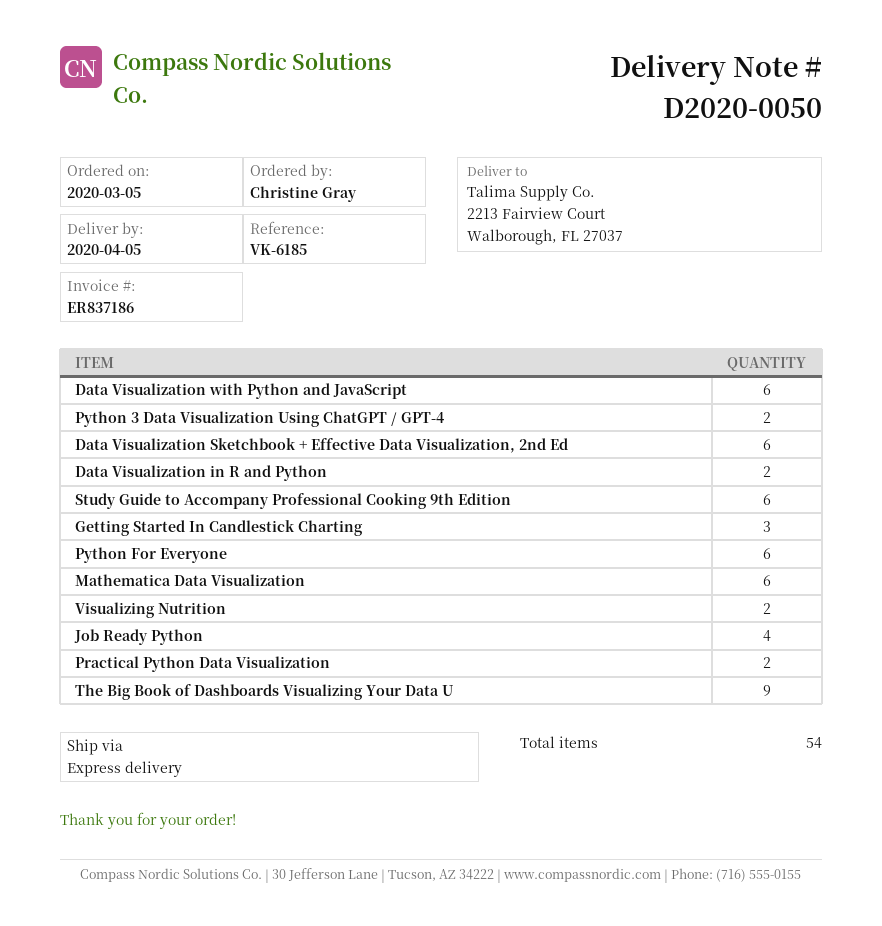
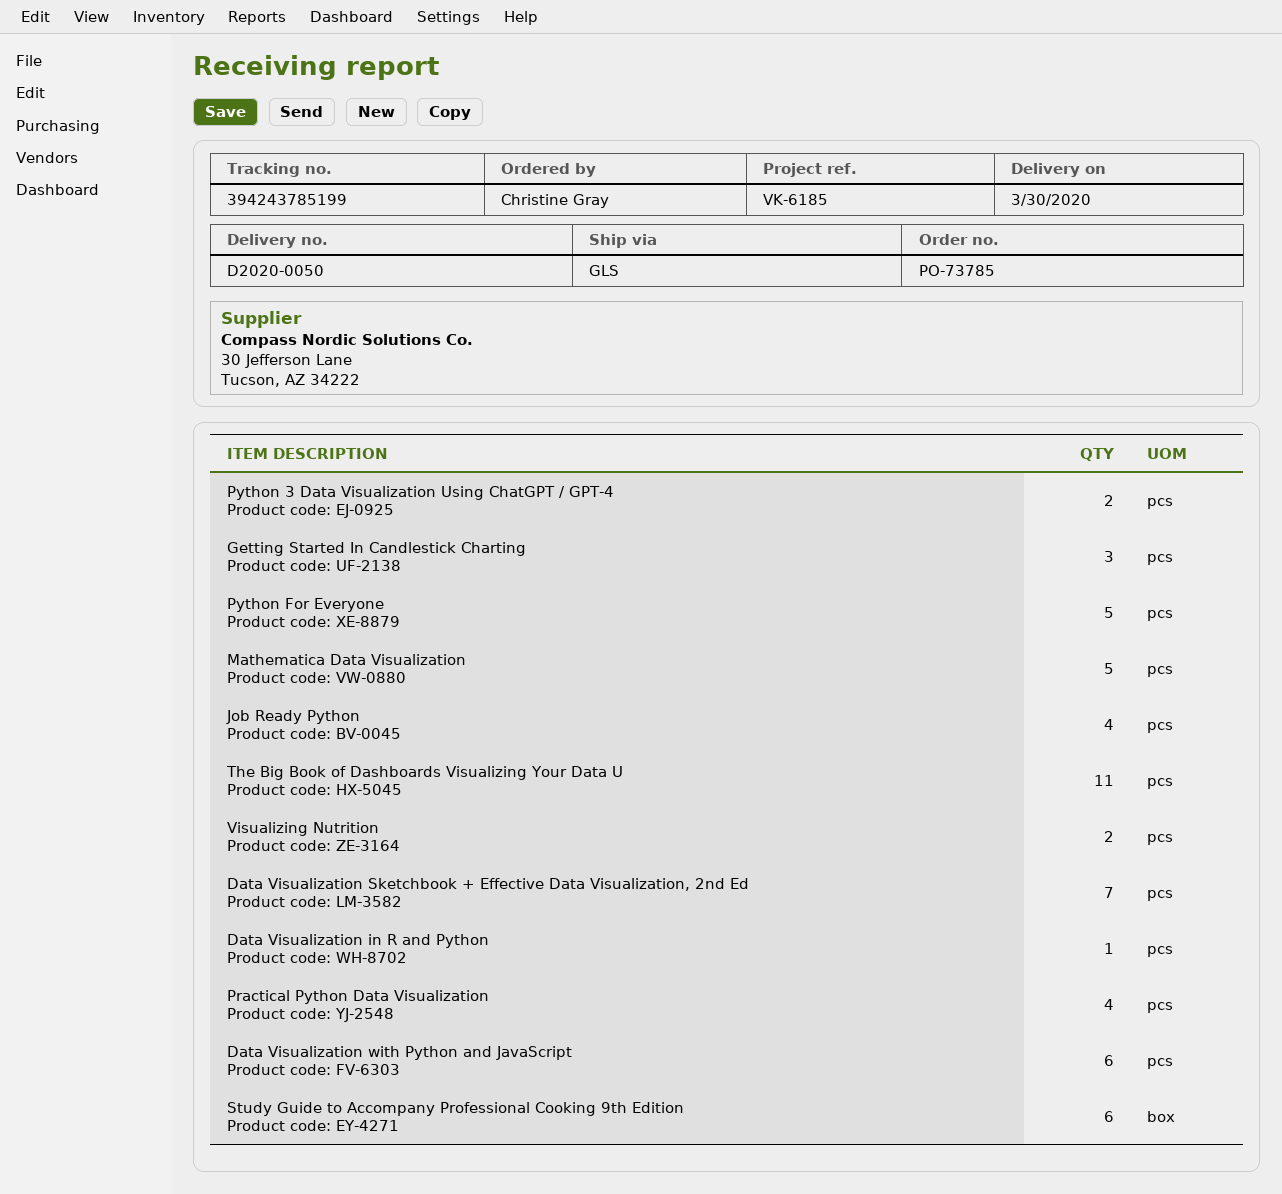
delivery date: 2020-04-05 -> 2020-03-30
shipping method: express -> GLS
Data Visualization Sketchbook + Effective Data Visualization, 2nd Ed: 6 -> 7
Data Visualization in R and Python: 2 -> 1
Python For Everyone: 6 -> 5
Mathematica Data Visualization: 6 -> 5
Practical Python Data Visualization: 2 -> 4
The Big Book of Dashboards Visualizing Your Data U: 9 -> 11

